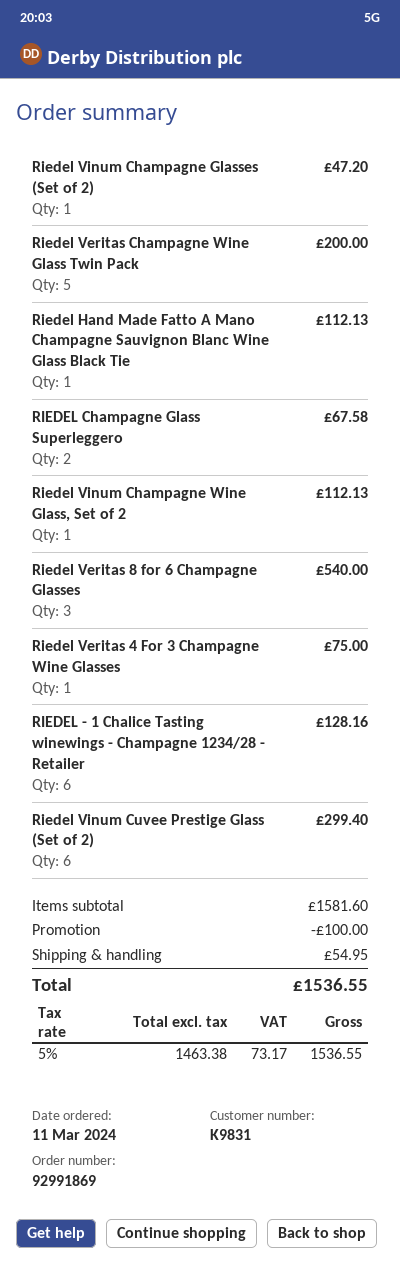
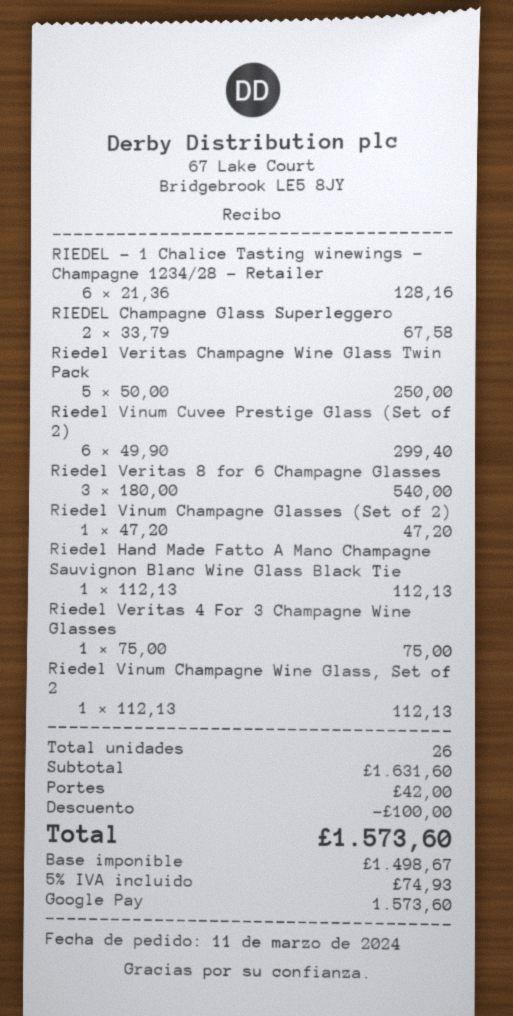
Riedel Veritas Champagne Wine Glass Twin Pack: 5 for 200.00 -> 5 for 250.00
subtotal: 1581.60 -> 1631.60
shipping: 54.95 -> 42.00
net: 1463.38 -> 1498.67
tax: 5% = 73.17 -> 5% = 74.93
total: 1536.55 -> 1573.60

